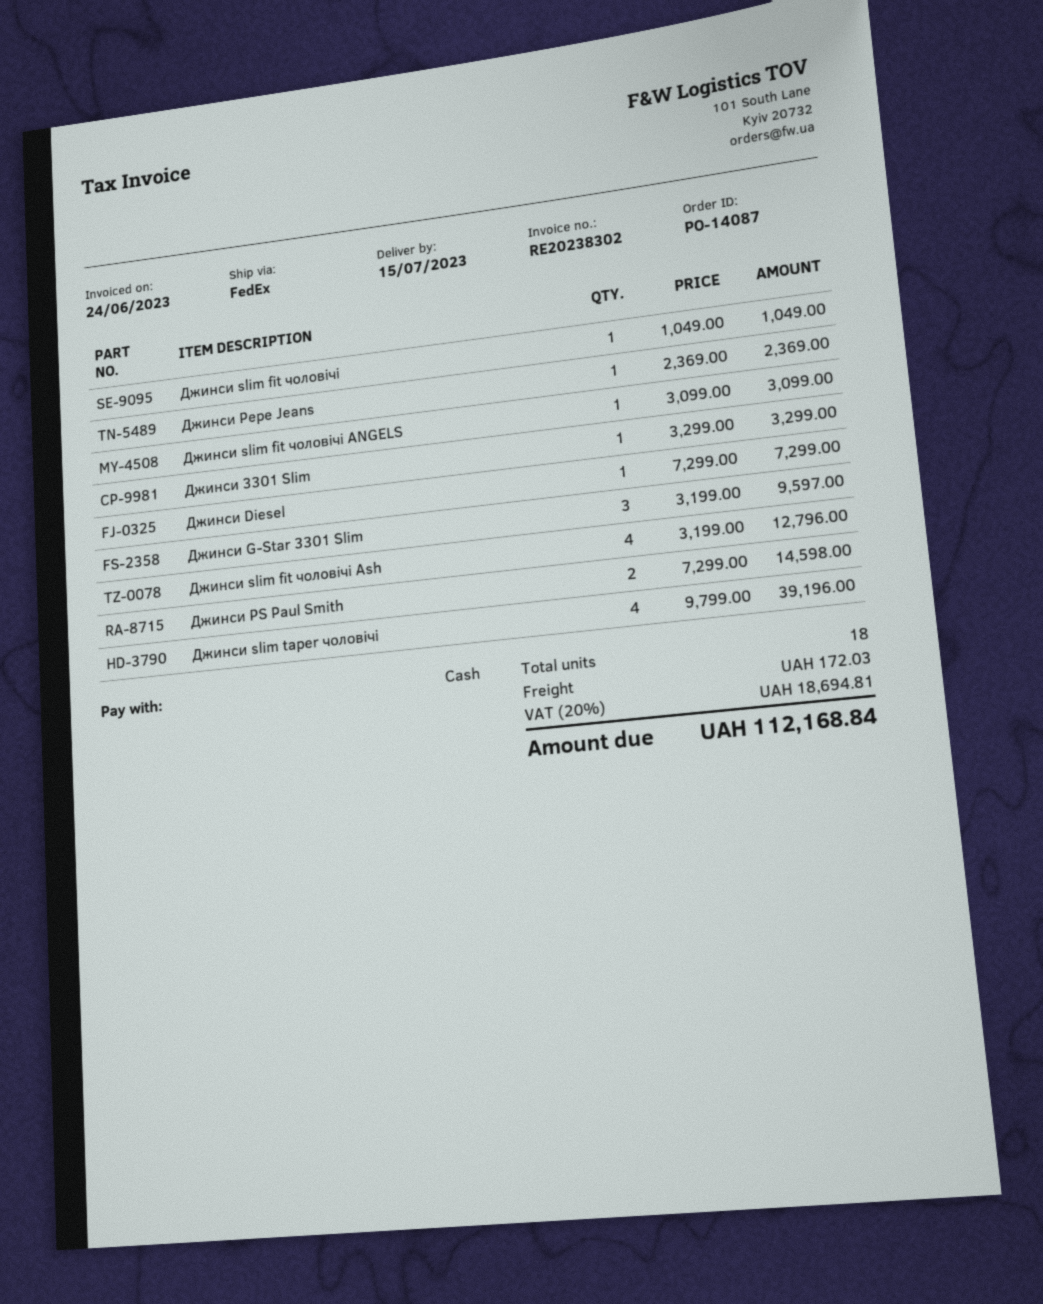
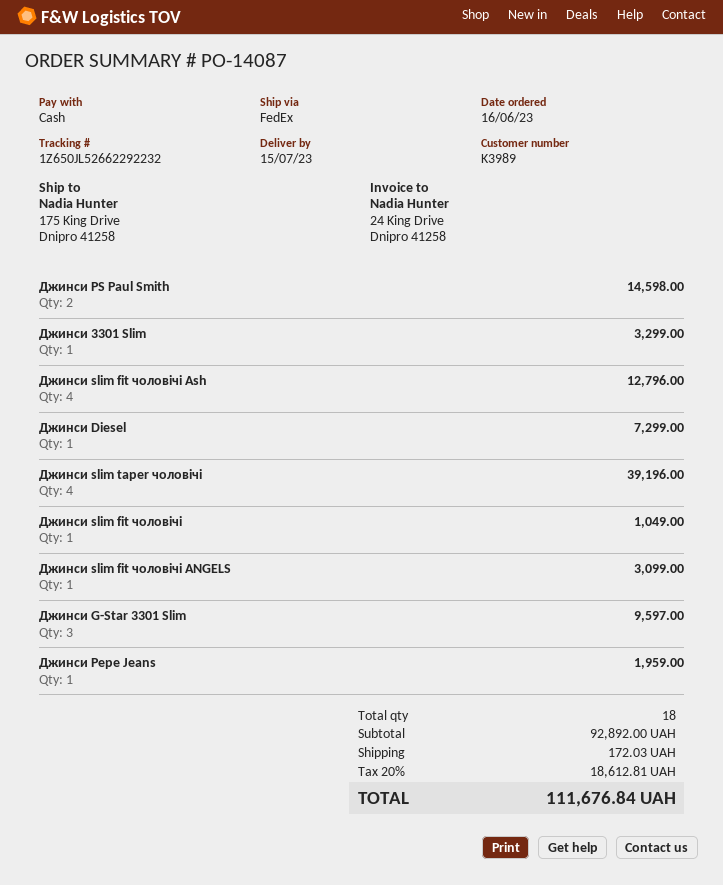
Джинси Pepe Jeans: 1 for 2369.00 -> 1 for 1959.00
tax: 20% = 18694.81 -> 20% = 18612.81
total: 112168.84 -> 111676.84

